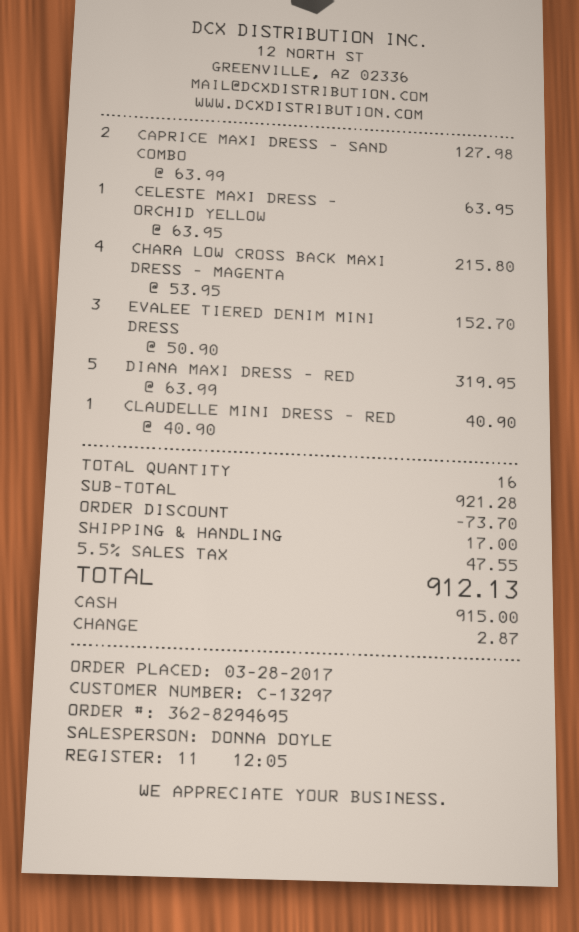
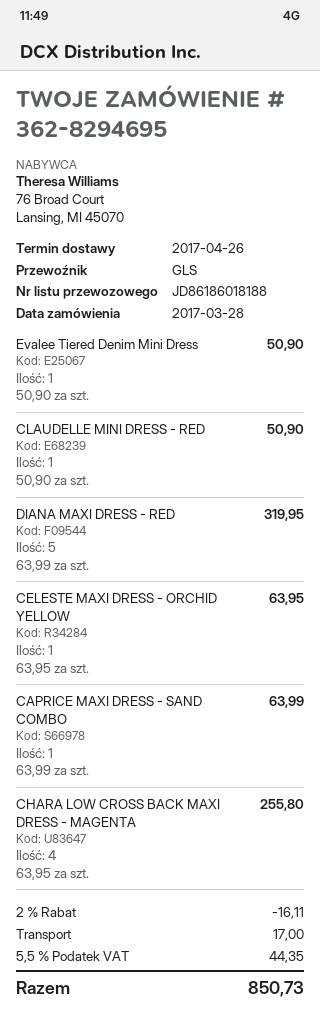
CAPRICE MAXI DRESS - SAND COMBO: 2 x 63.99 = 127.98 -> 1 x 63.99 = 63.99
CHARA LOW CROSS BACK MAXI DRESS - MAGENTA: 4 x 53.95 = 215.80 -> 4 x 63.95 = 255.80
EVALEE TIERED DENIM MINI DRESS: 3 x 50.90 = 152.70 -> 1 x 50.90 = 50.90
CLAUDELLE MINI DRESS - RED: 1 x 40.90 = 40.90 -> 1 x 50.90 = 50.90
discount: 73.70 -> 16.11
tax: 5.5% = 47.55 -> 5.5% = 44.35
total: 912.13 -> 850.73

